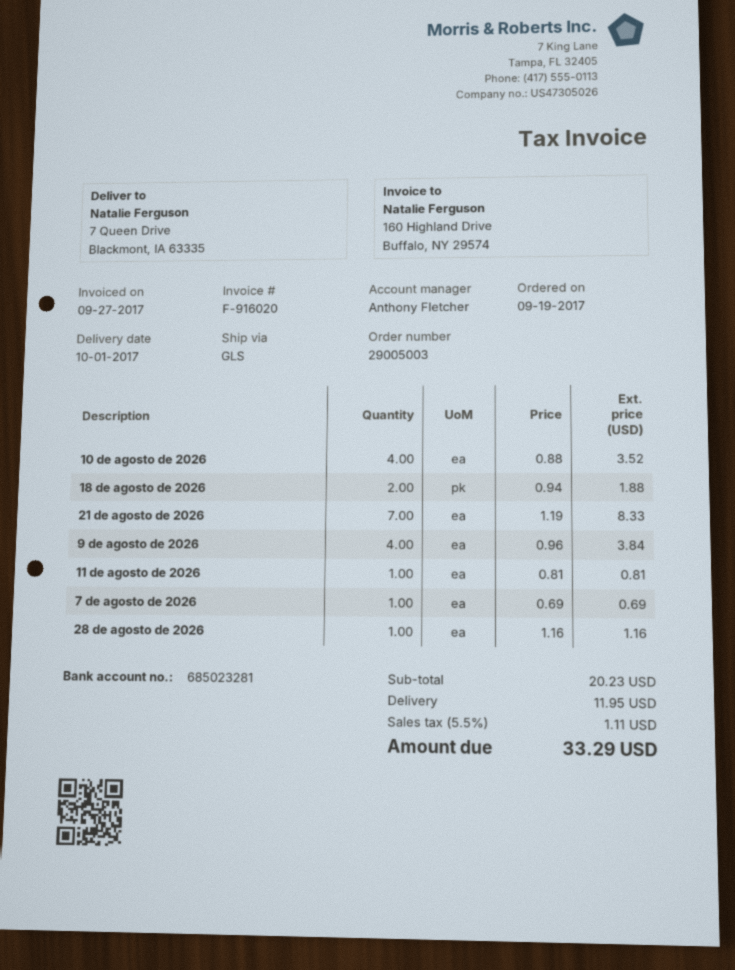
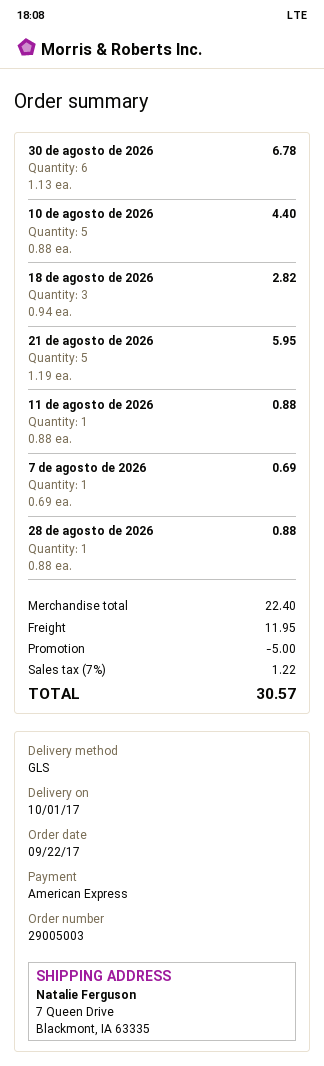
order date: 2017-09-19 -> 2017-09-22
10 de agosto de 2026: 4 x 0.88 = 3.52 -> 5 x 0.88 = 4.40
18 de agosto de 2026: 2 x 0.94 = 1.88 -> 3 x 0.94 = 2.82
21 de agosto de 2026: 7 x 1.19 = 8.33 -> 5 x 1.19 = 5.95
9 de agosto de 2026: 4 x 0.96 = 3.84 -> none
11 de agosto de 2026: 1 x 0.81 = 0.81 -> 1 x 0.88 = 0.88
28 de agosto de 2026: 1 x 1.16 = 1.16 -> 1 x 0.88 = 0.88
30 de agosto de 2026: none -> 6 x 1.13 = 6.78
subtotal: 20.23 -> 22.40
discount: none -> 5.00
tax: 5.5% = 1.11 -> 7% = 1.22
total: 33.29 -> 30.57

